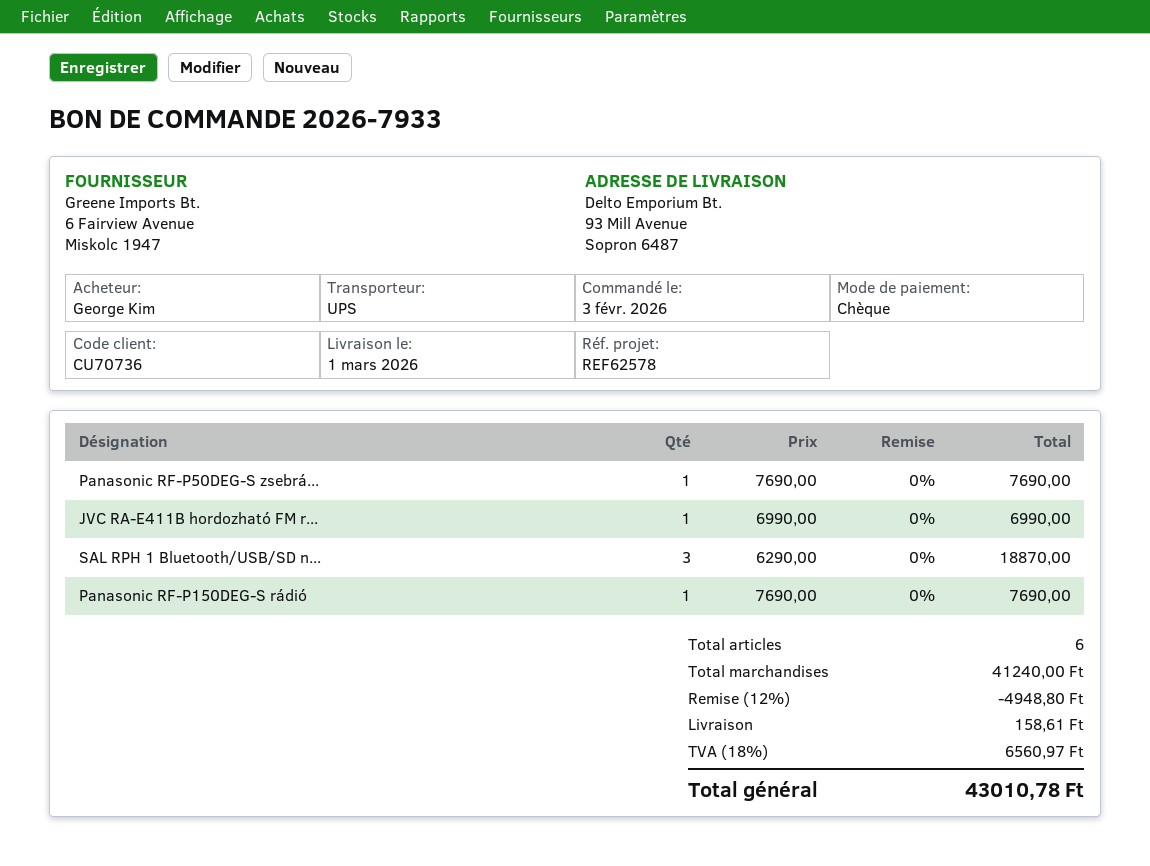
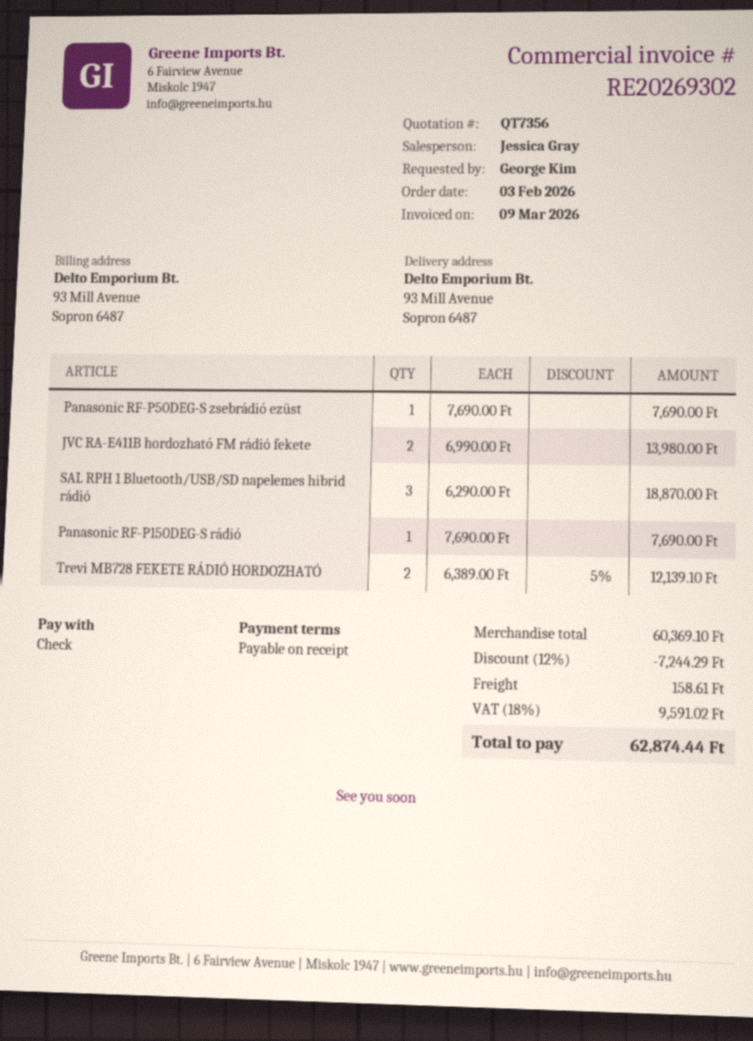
JVC RA-E411B hordozható FM r...: 1 x 6990.00 = 6990.00 -> 2 x 6990.00 = 13980.00
Trevi MB728 FEKETE RÁDIÓ HORDOZHATÓ: none -> 2 x 6389.00 - 5% = 12139.10
subtotal: 41240.00 -> 60369.10
discount: 12% = 4948.80 -> 12% = 7244.29
tax: 18% = 6560.97 -> 18% = 9591.02
total: 43010.78 -> 62874.44

